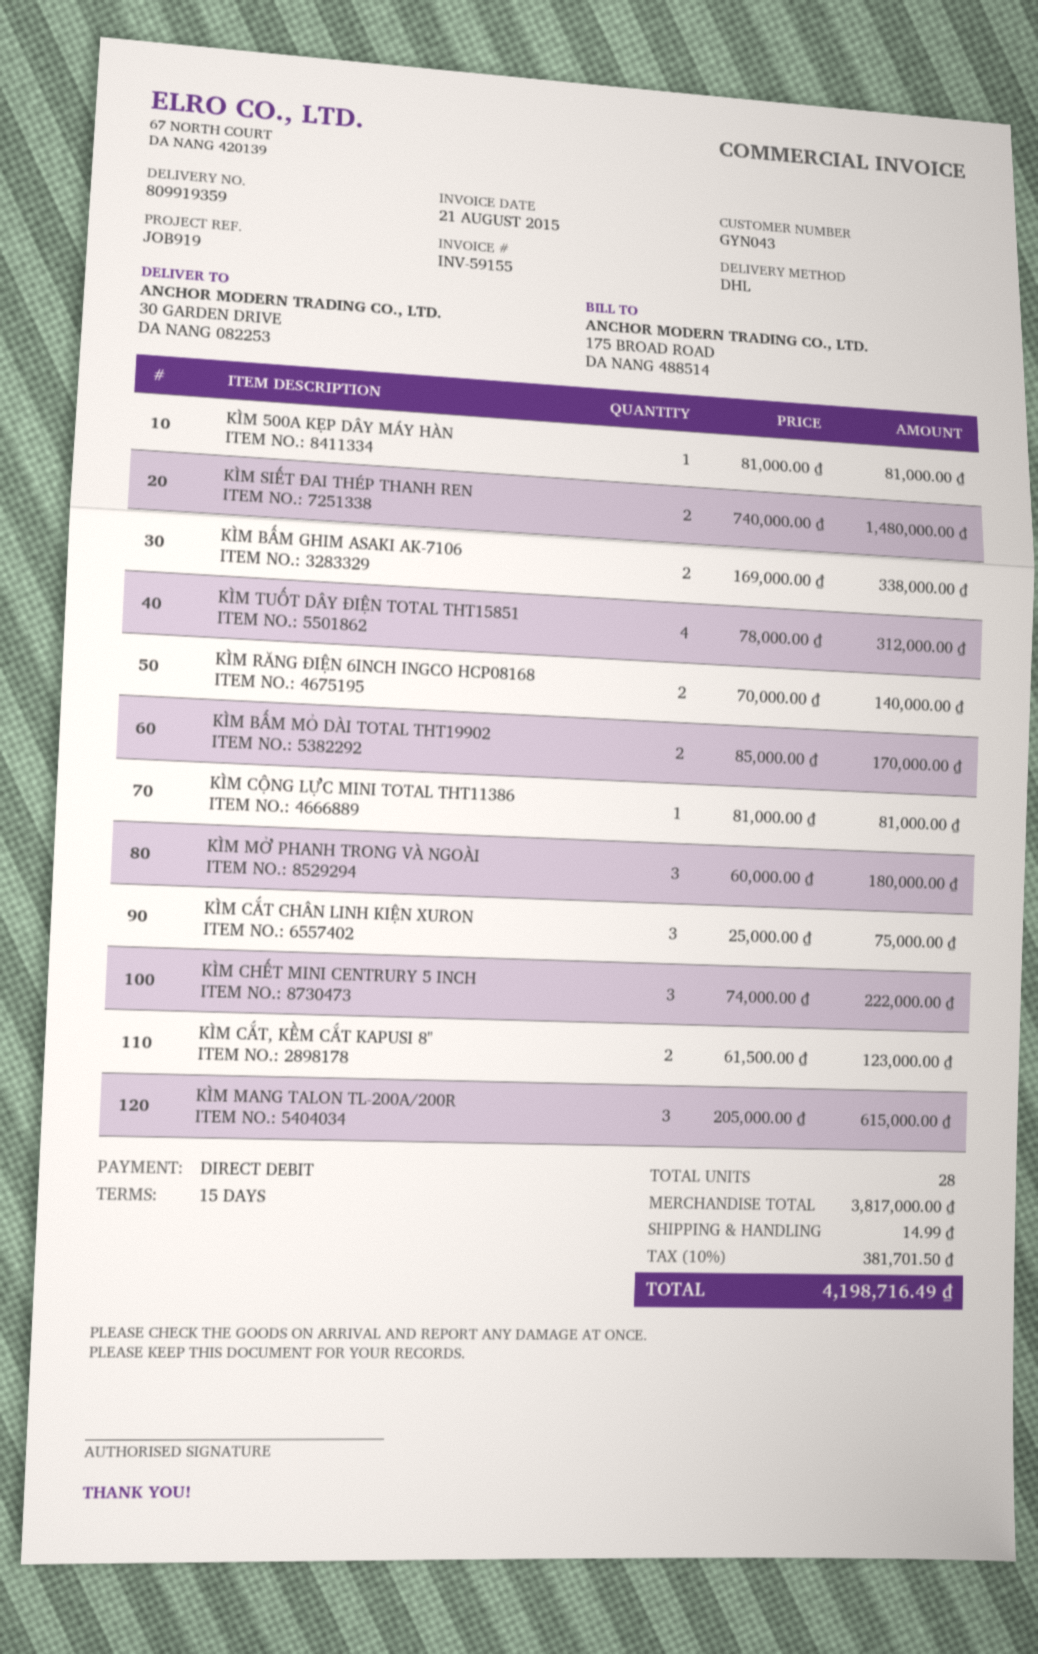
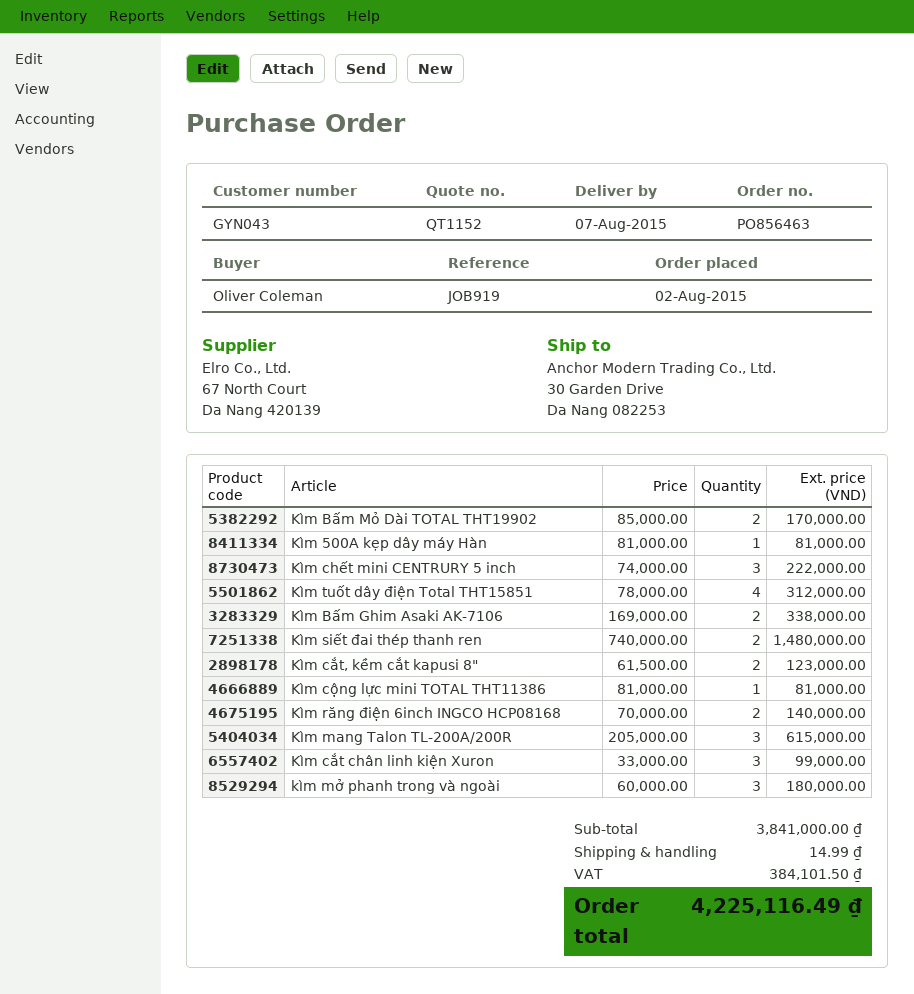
KÌM CẮT CHÂN LINH KIỆN XURON: 3 x 25000.00 = 75000.00 -> 3 x 33000.00 = 99000.00
subtotal: 3817000.00 -> 3841000.00
tax: 381701.50 -> 384101.50
total: 4198716.49 -> 4225116.49

